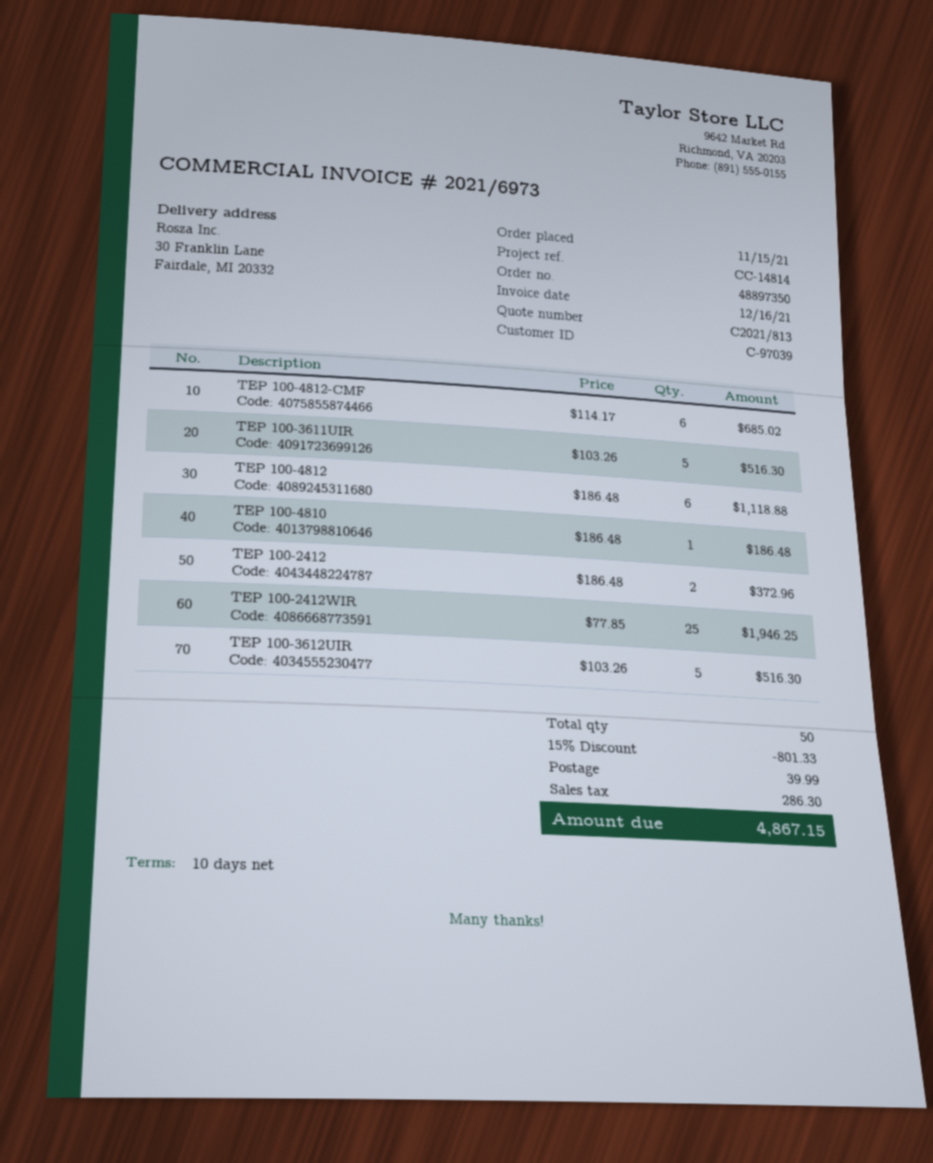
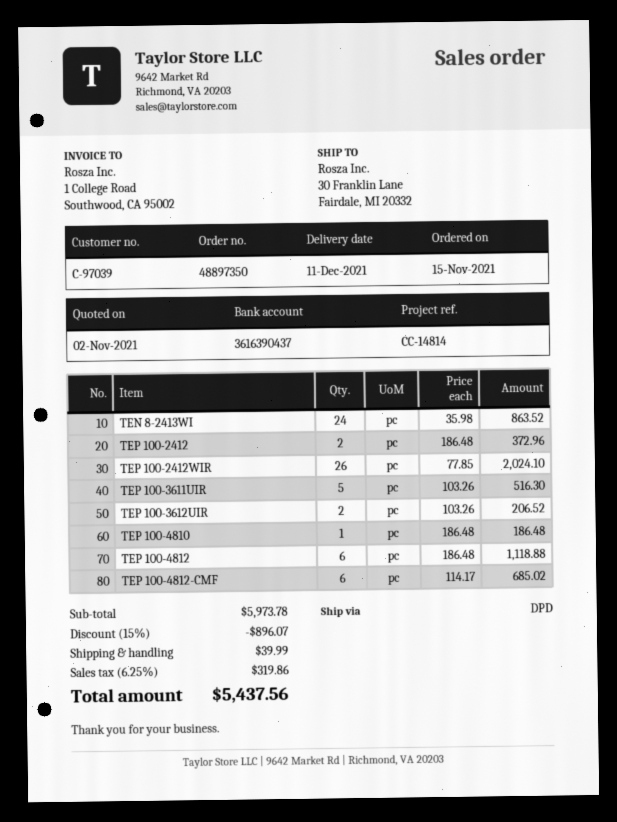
TEP 100-2412WIR: 25 x 77.85 = 1946.25 -> 26 x 77.85 = 2024.10
TEP 100-3612UIR: 5 x 103.26 = 516.30 -> 2 x 103.26 = 206.52
TEN 8-2413WI: none -> 24 x 35.98 = 863.52
discount: 15% = 801.33 -> 15% = 896.07
tax: 286.30 -> 319.86
total: 4867.15 -> 5437.56

